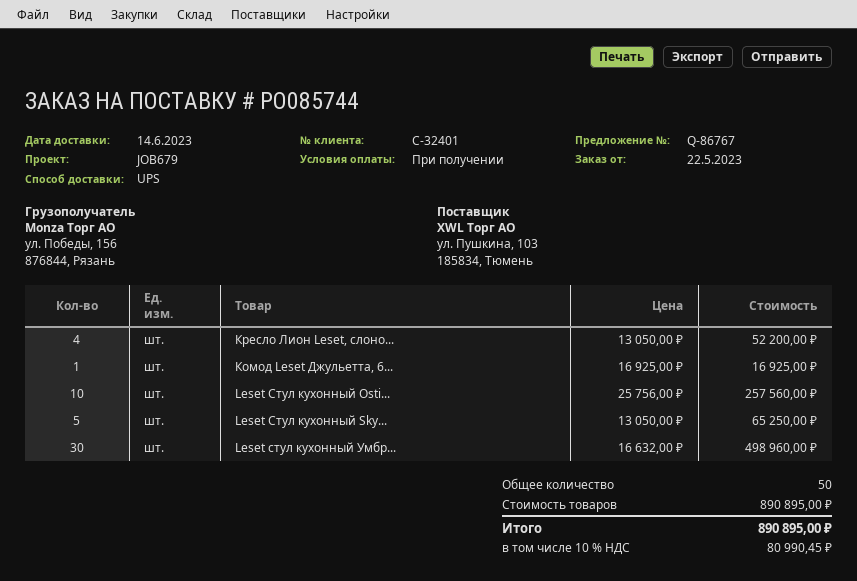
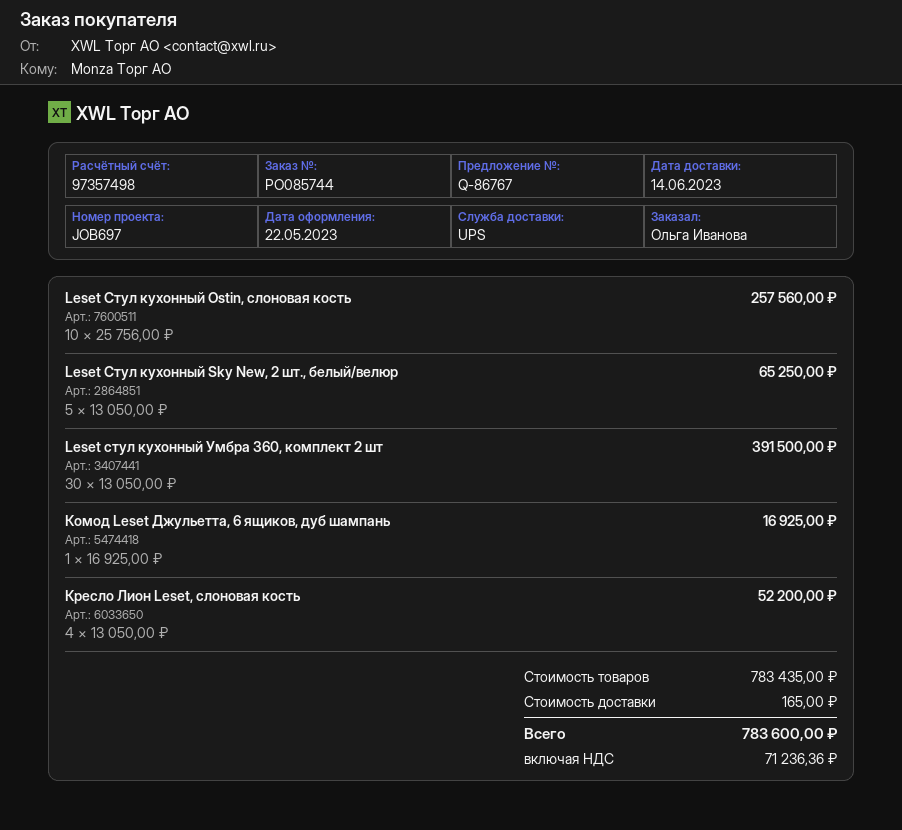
reference: JOB679 -> JOB697
Leset стул кухонный Умбр...: 30 x 16632.00 = 498960.00 -> 30 x 13050.00 = 391500.00
subtotal: 890895.00 -> 783435.00
shipping: none -> 165.00
tax: 80990.45 -> 71236.36
total: 890895.00 -> 783600.00

